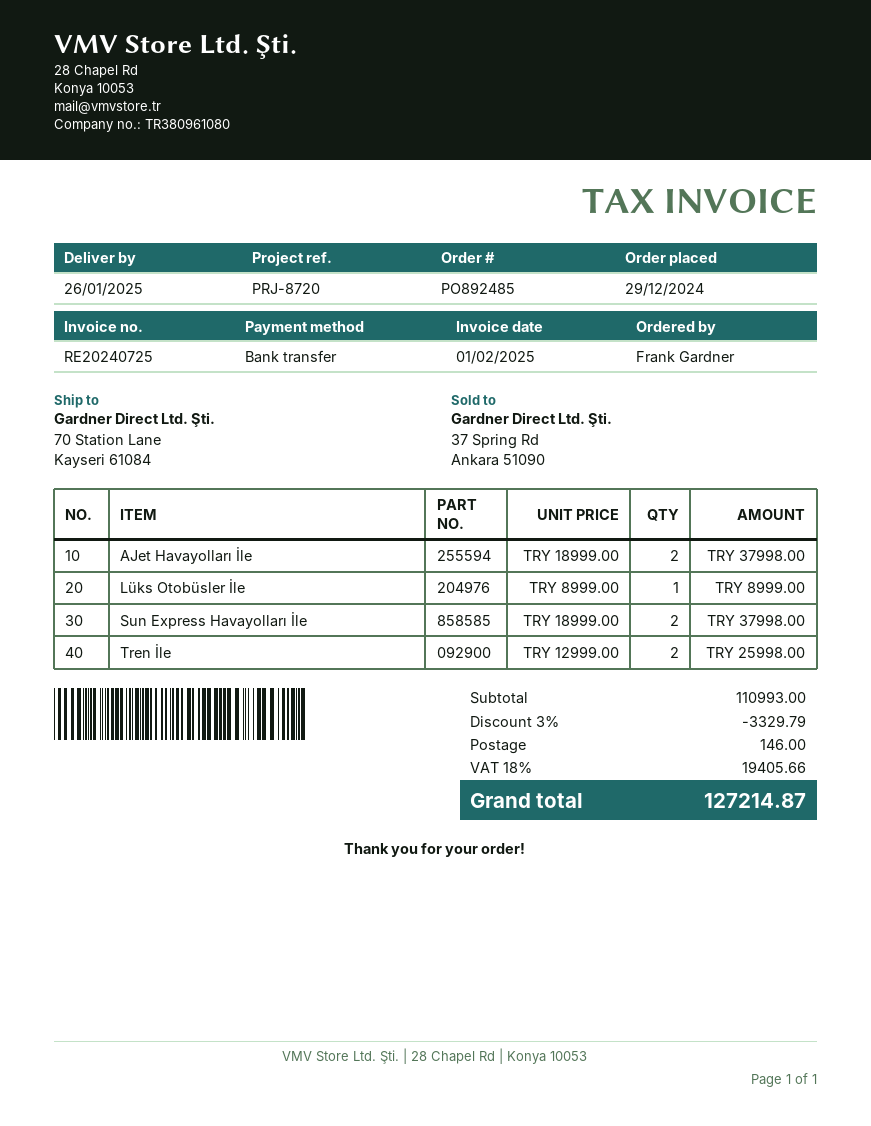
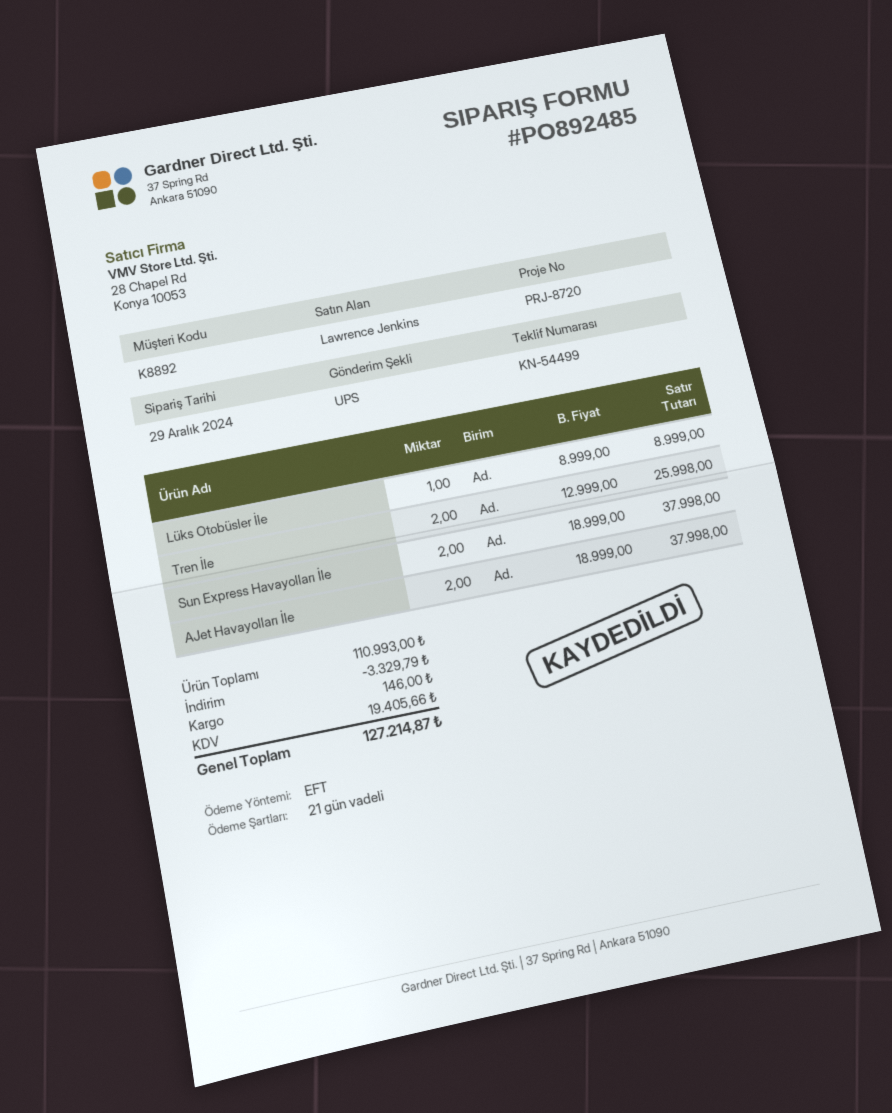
ordered by: Frank Gardner -> Lawrence Jenkins

